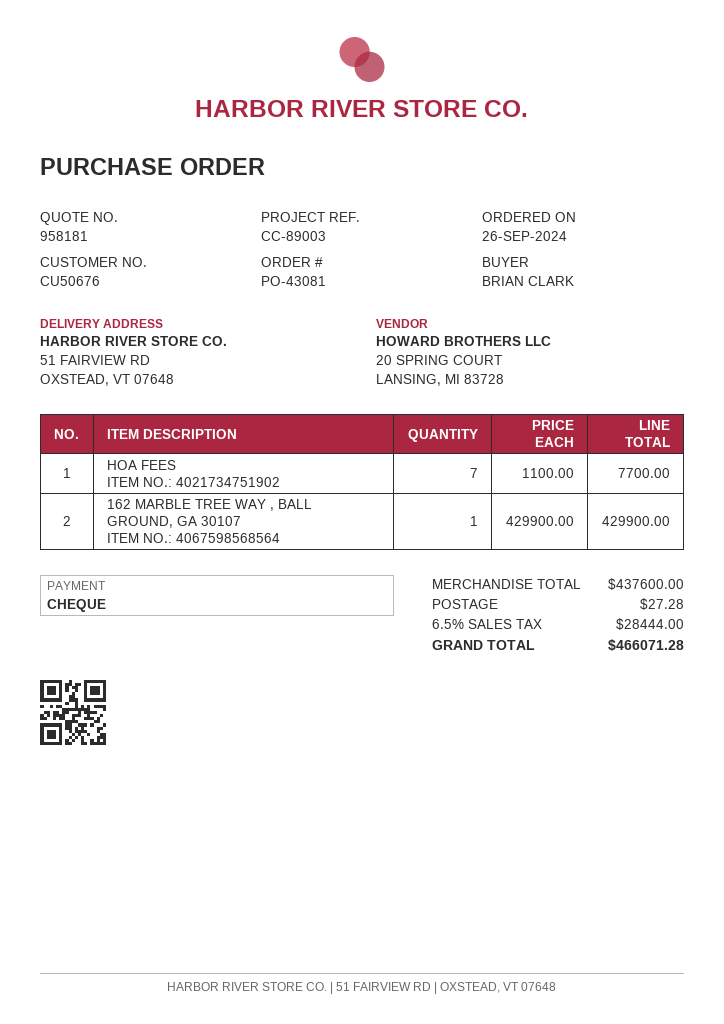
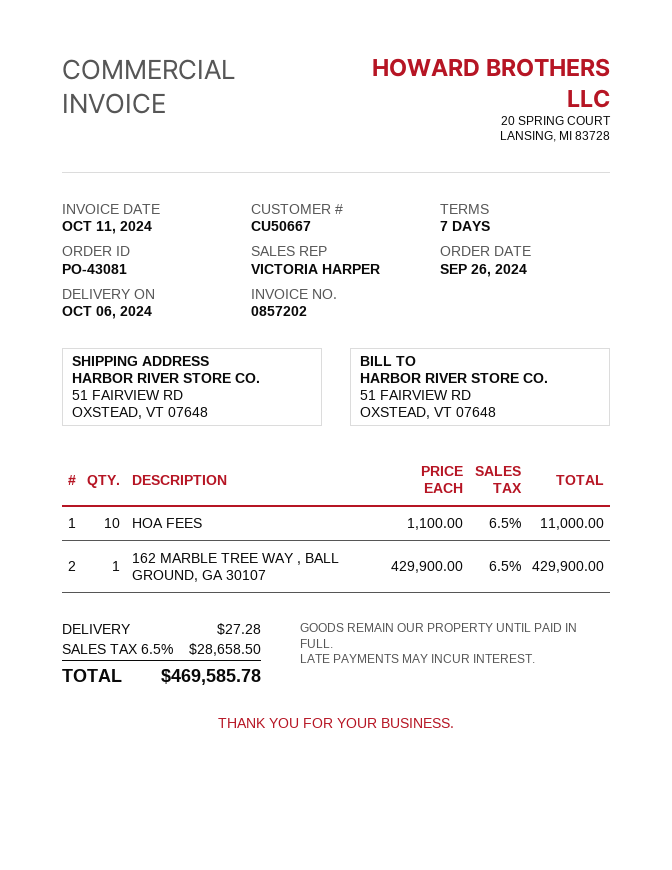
customer number: CU50676 -> CU50667
HOA FEES: 7 x 1100.00 = 7700.00 -> 10 x 1100.00 = 11000.00
tax: 6.5% = 28444.00 -> 6.5% = 28658.50
total: 466071.28 -> 469585.78

